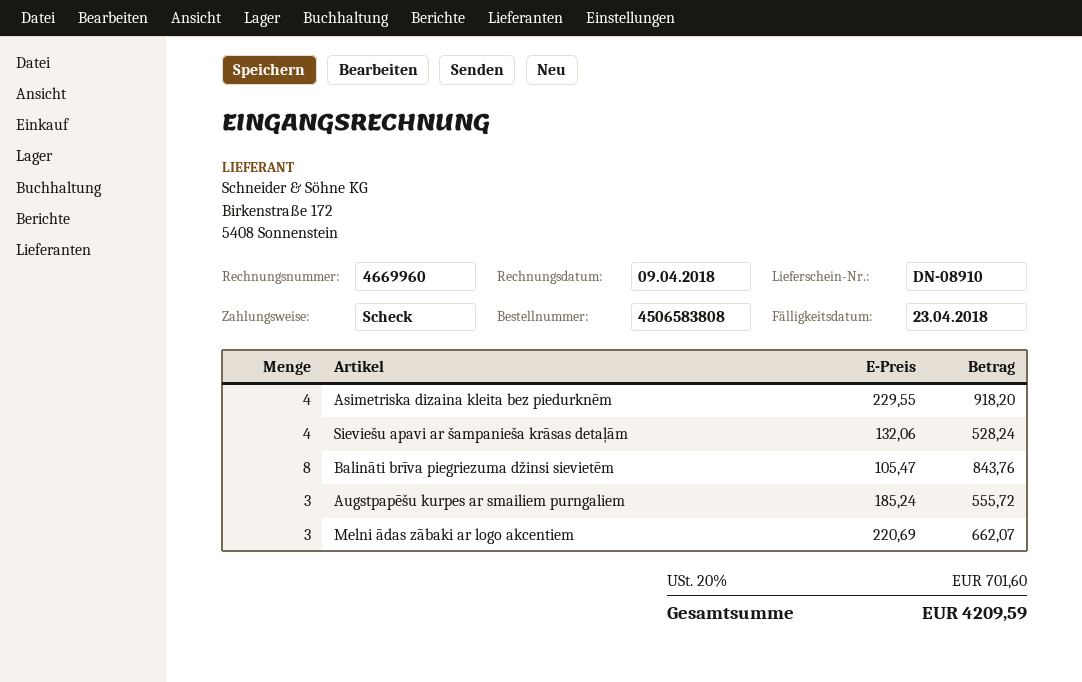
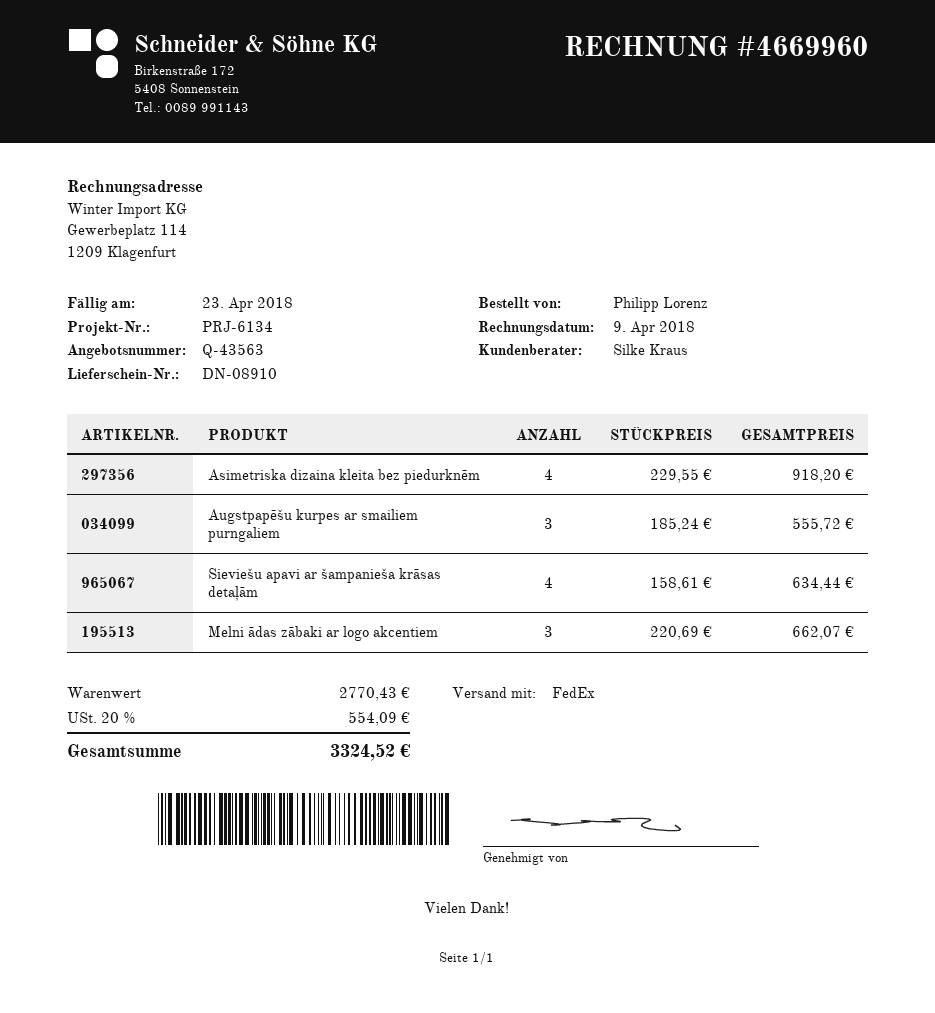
Sieviešu apavi ar šampanieša krāsas detaļām: 4 x 132.06 = 528.24 -> 4 x 158.61 = 634.44
Balināti brīva piegriezuma džinsi sievietēm: 8 x 105.47 = 843.76 -> none
tax: 20% = 701.60 -> 20% = 554.09
total: 4209.59 -> 3324.52

